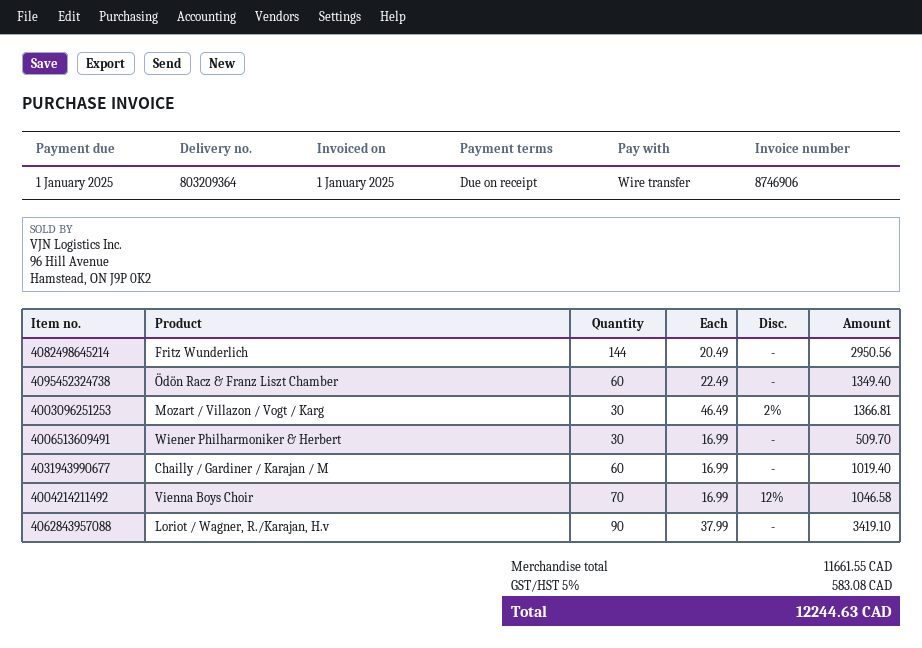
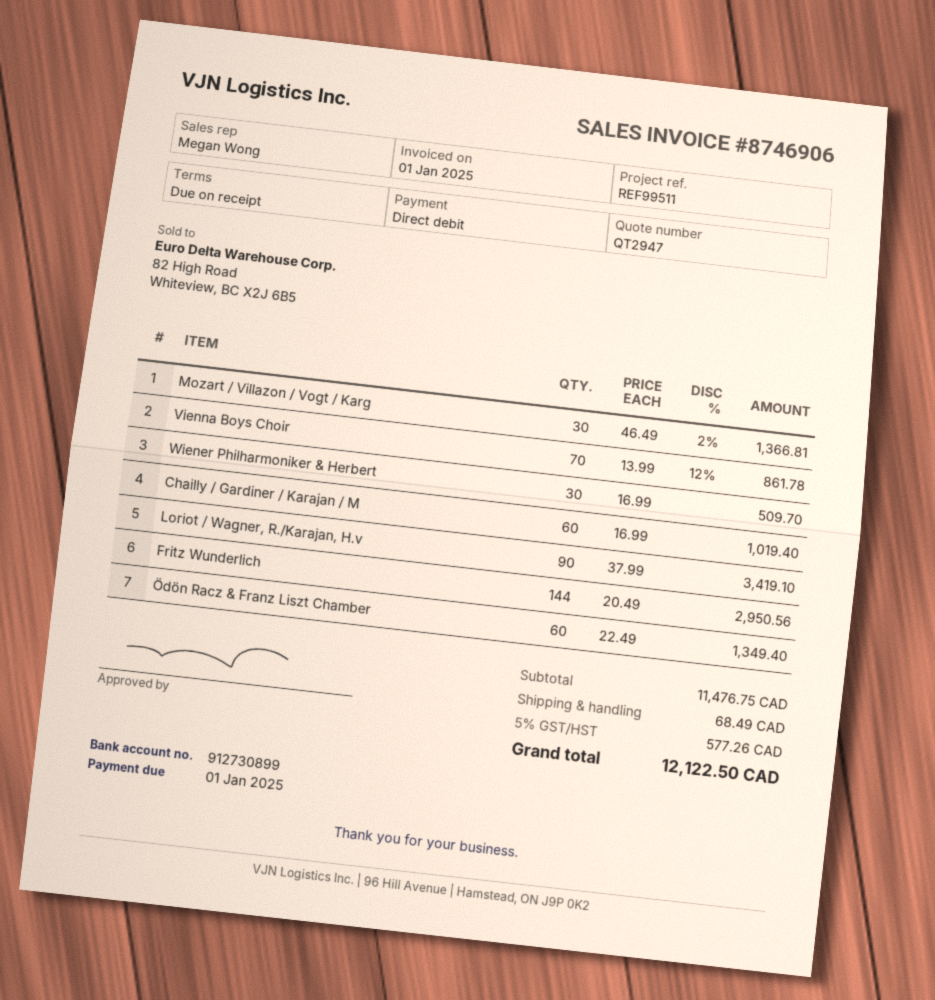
payment method: bank transfer -> direct debit
Vienna Boys Choir: 70 x 16.99 - 12% = 1046.58 -> 70 x 13.99 - 12% = 861.78
subtotal: 11661.55 -> 11476.75
shipping: none -> 68.49
tax: 5% = 583.08 -> 5% = 577.26
total: 12244.63 -> 12122.50

